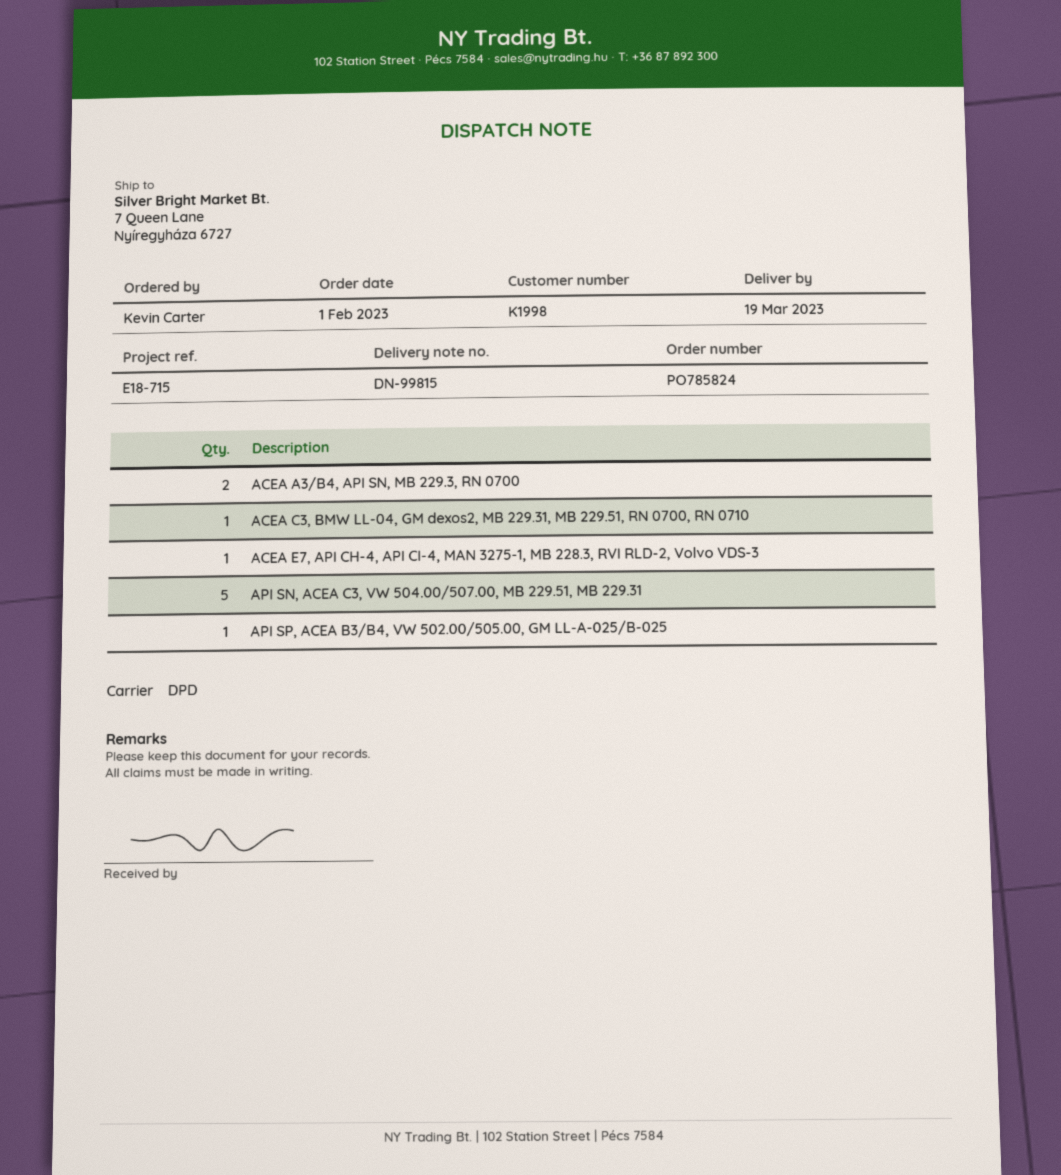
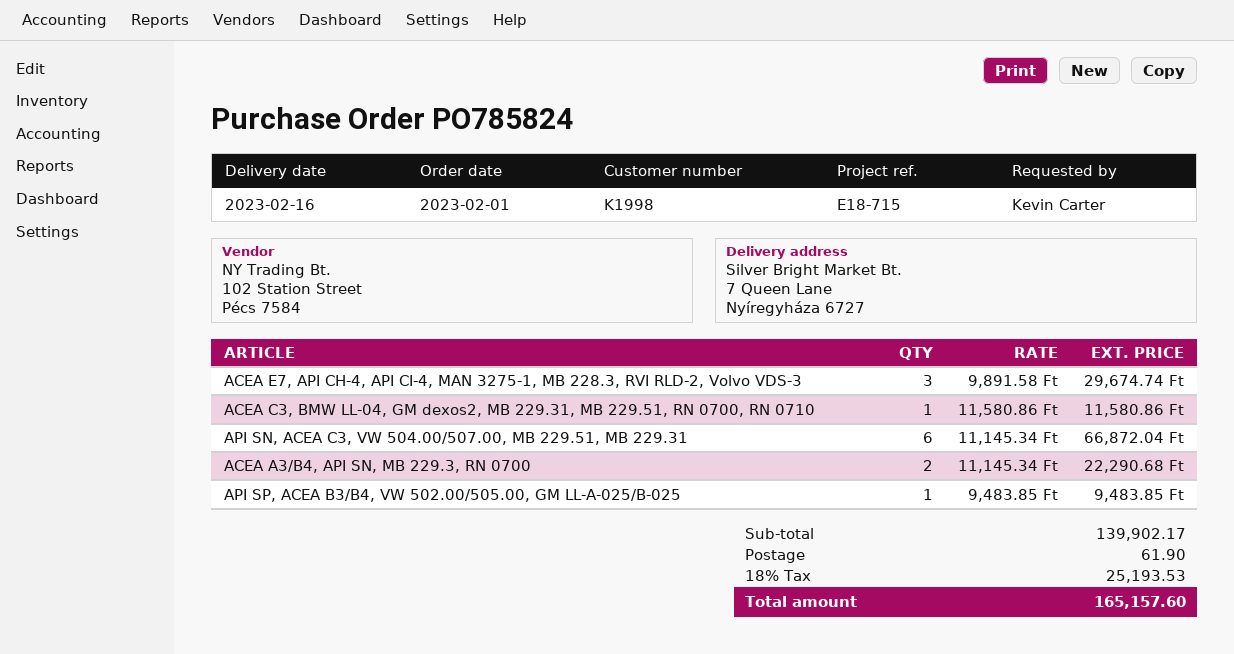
delivery date: 2023-03-19 -> 2023-02-16
ACEA E7, API CH-4, API CI-4, MAN 3275-1, MB 228.3, RVI RLD-2, Volvo VDS-3: 1 -> 3
API SN, ACEA C3, VW 504.00/507.00, MB 229.51, MB 229.31: 5 -> 6

